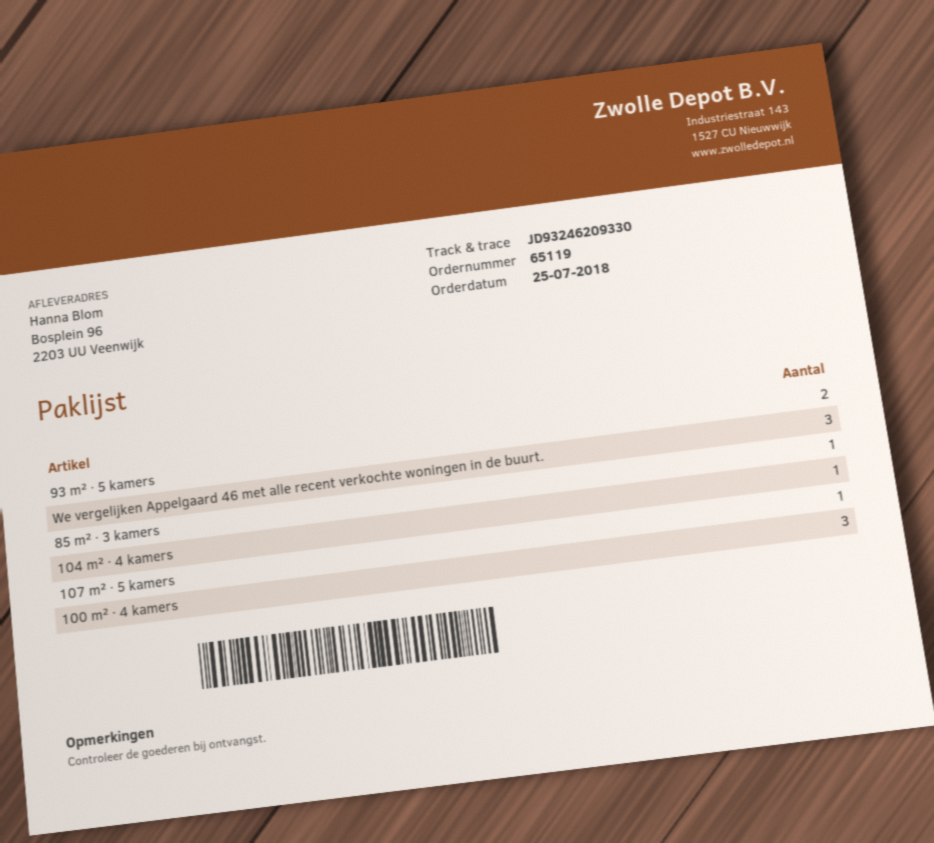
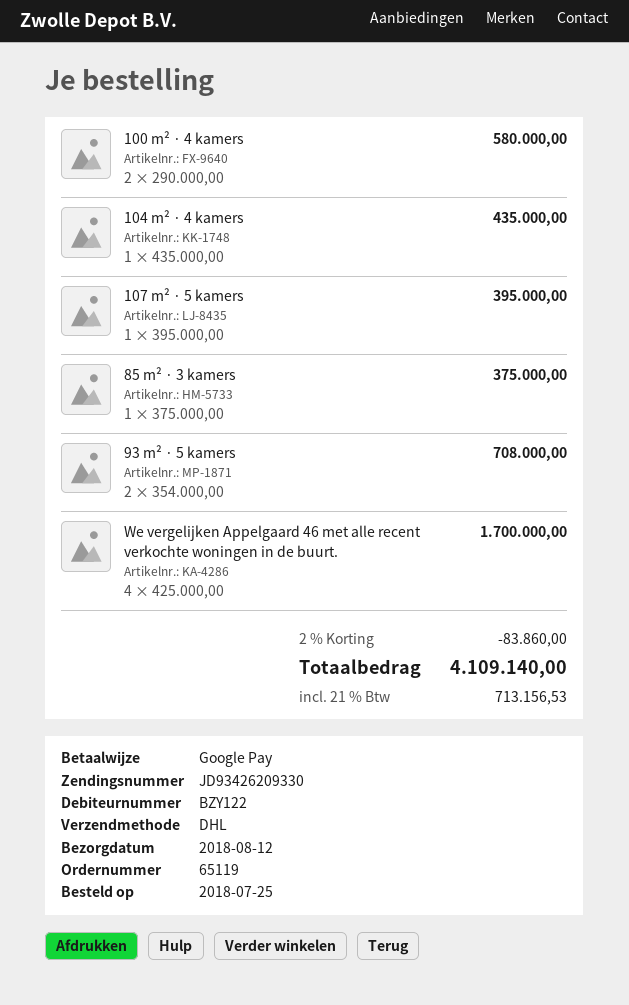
tracking number: JD93246209330 -> JD93426209330
We vergelijken Appelgaard 46 met alle recent verkochte woningen in de buurt.: 3 -> 4
100 m² · 4 kamers: 3 -> 2

